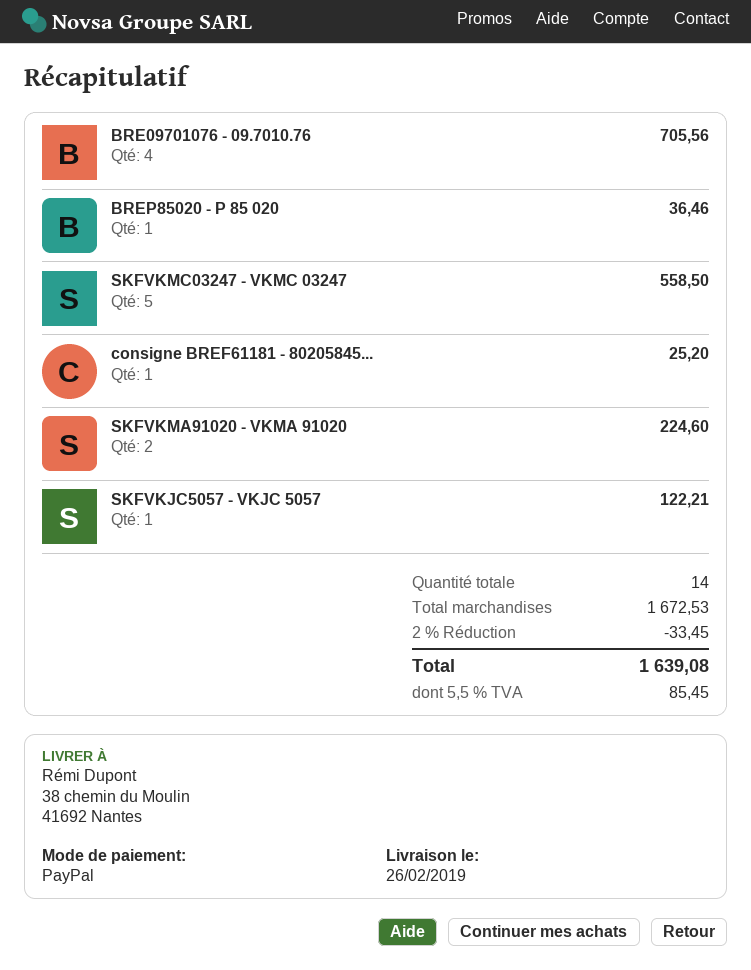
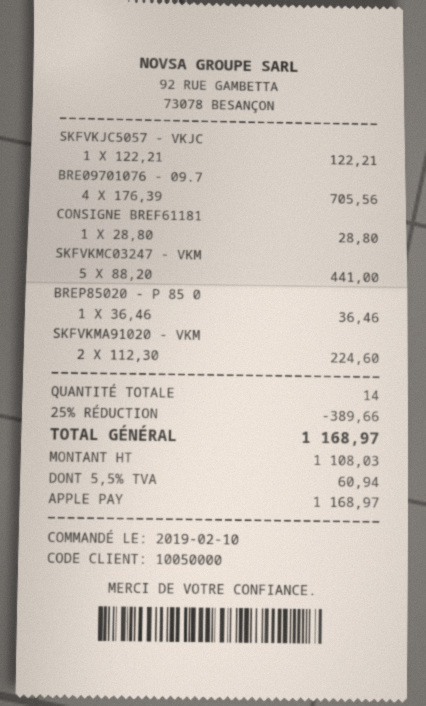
payment method: PayPal -> Apple Pay
SKFVKMC03247 - VKMC 03247: 5 for 558.50 -> 5 for 441.00
consigne BREF61181 - 80205845...: 1 for 25.20 -> 1 for 28.80
discount: 2% = 33.45 -> 25% = 389.66
tax: 5.5% = 85.45 -> 5.5% = 60.94
total: 1639.08 -> 1168.97

